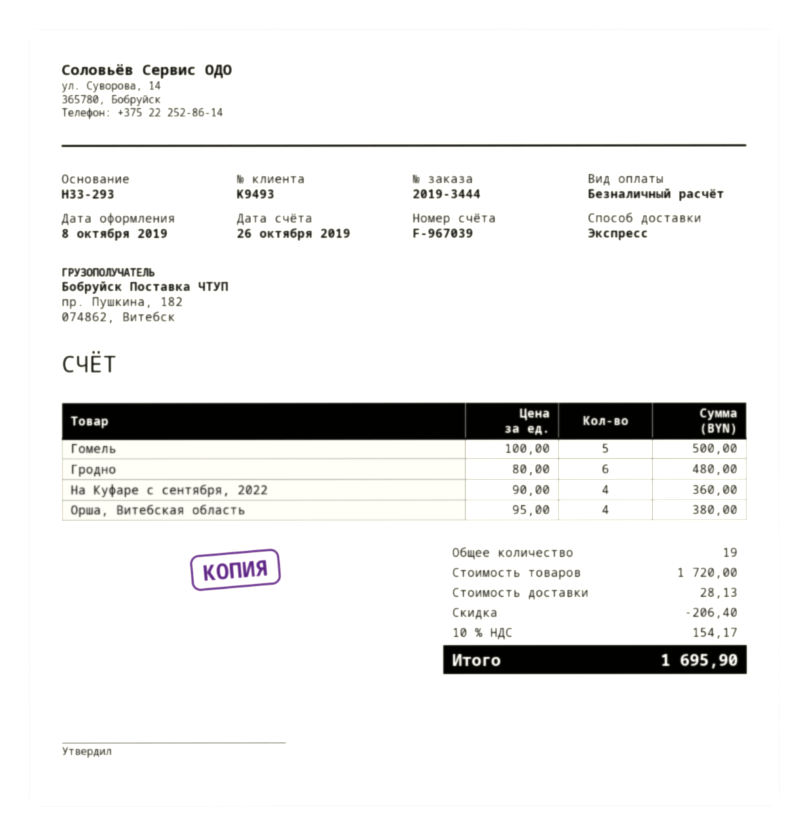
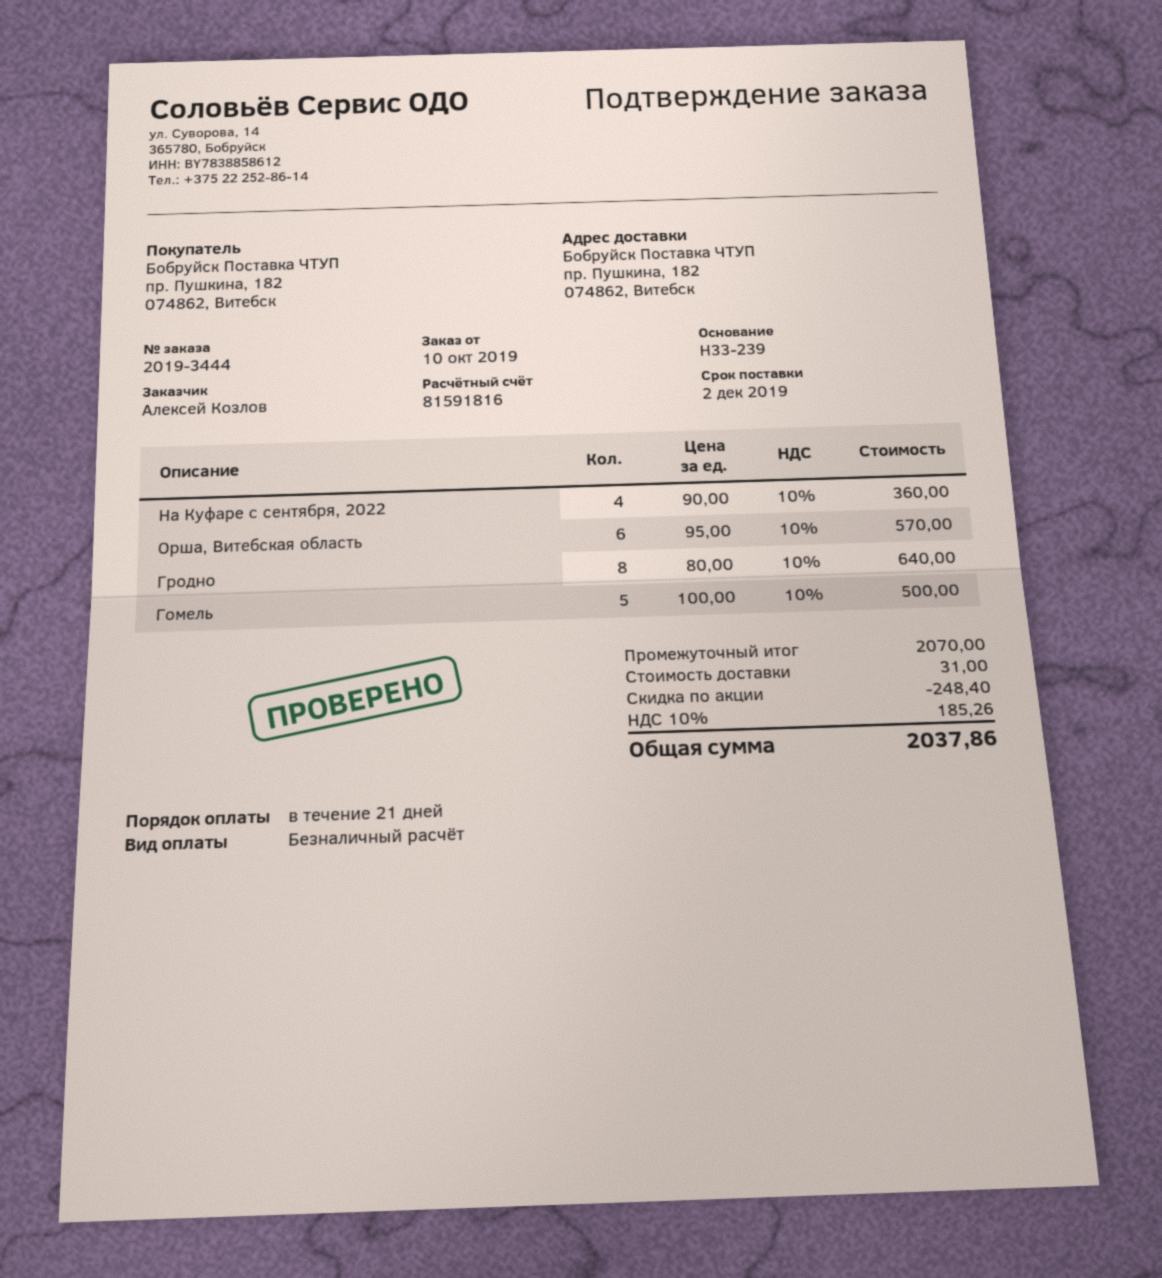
order date: 2019-10-08 -> 2019-10-10
reference: H33-293 -> H33-239
Гродно: 6 x 80.00 = 480.00 -> 8 x 80.00 = 640.00
Орша, Витебская область: 4 x 95.00 = 380.00 -> 6 x 95.00 = 570.00
subtotal: 1720.00 -> 2070.00
discount: 206.40 -> 248.40
shipping: 28.13 -> 31.00
tax: 10% = 154.17 -> 10% = 185.26
total: 1695.90 -> 2037.86

